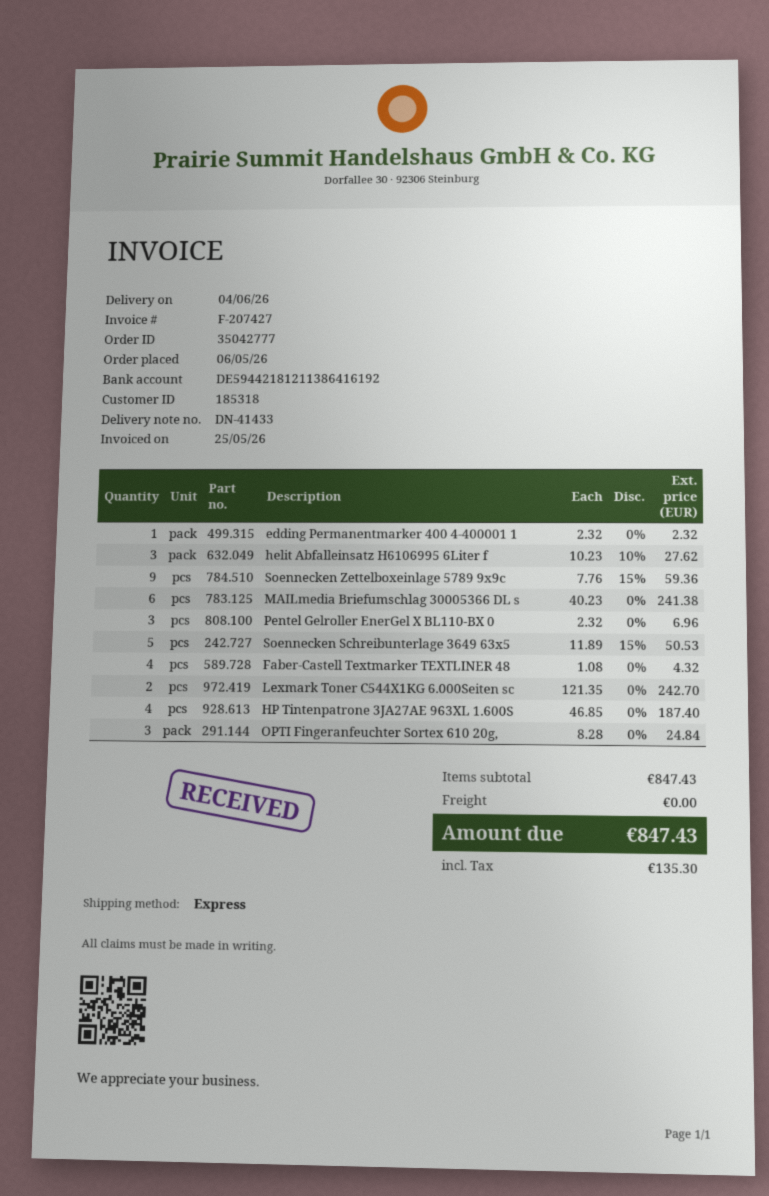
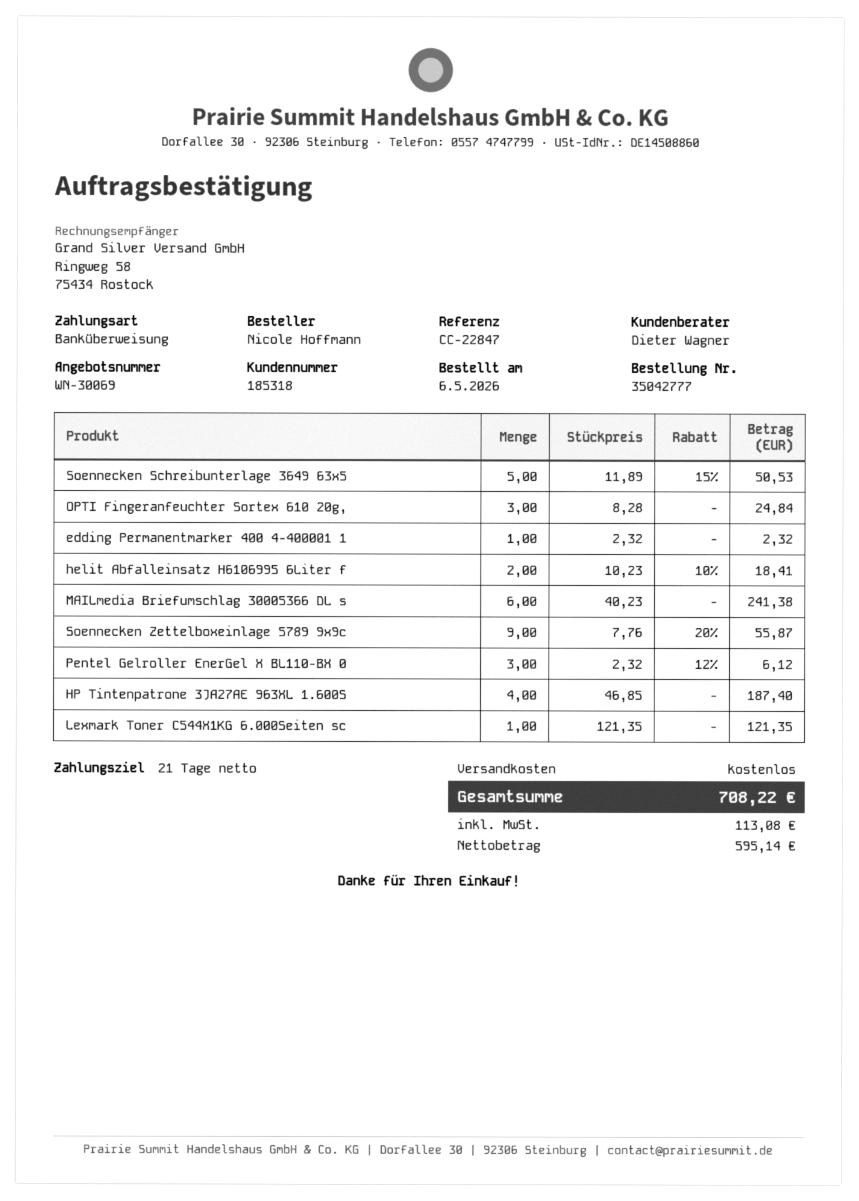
helit Abfalleinsatz H6106995 6Liter f: 3 x 10.23 - 10% = 27.62 -> 2 x 10.23 - 10% = 18.41
Soennecken Zettelboxeinlage 5789 9x9c: 9 x 7.76 - 15% = 59.36 -> 9 x 7.76 - 20% = 55.87
Pentel Gelroller EnerGel X BL110-BX 0: 3 x 2.32 = 6.96 -> 3 x 2.32 - 12% = 6.12
Faber-Castell Textmarker TEXTLINER 48: 4 x 1.08 = 4.32 -> none
Lexmark Toner C544X1KG 6.000Seiten sc: 2 x 121.35 = 242.70 -> 1 x 121.35 = 121.35
tax: 135.30 -> 113.08
total: 847.43 -> 708.22

